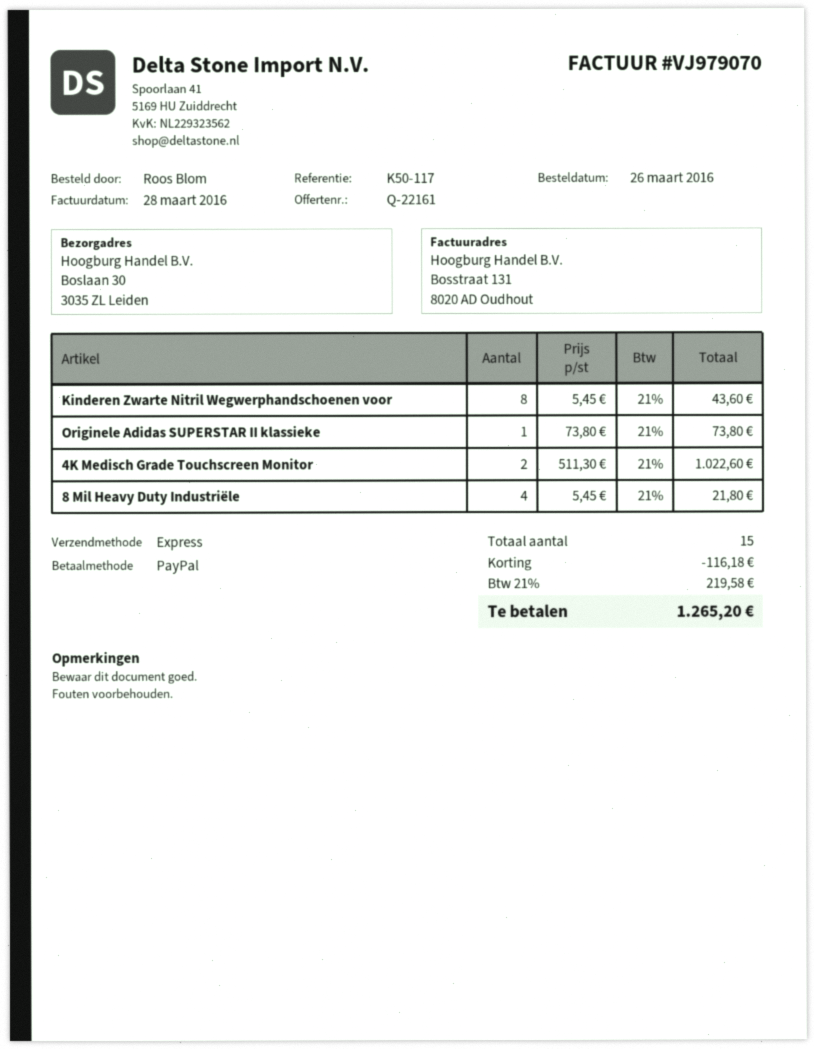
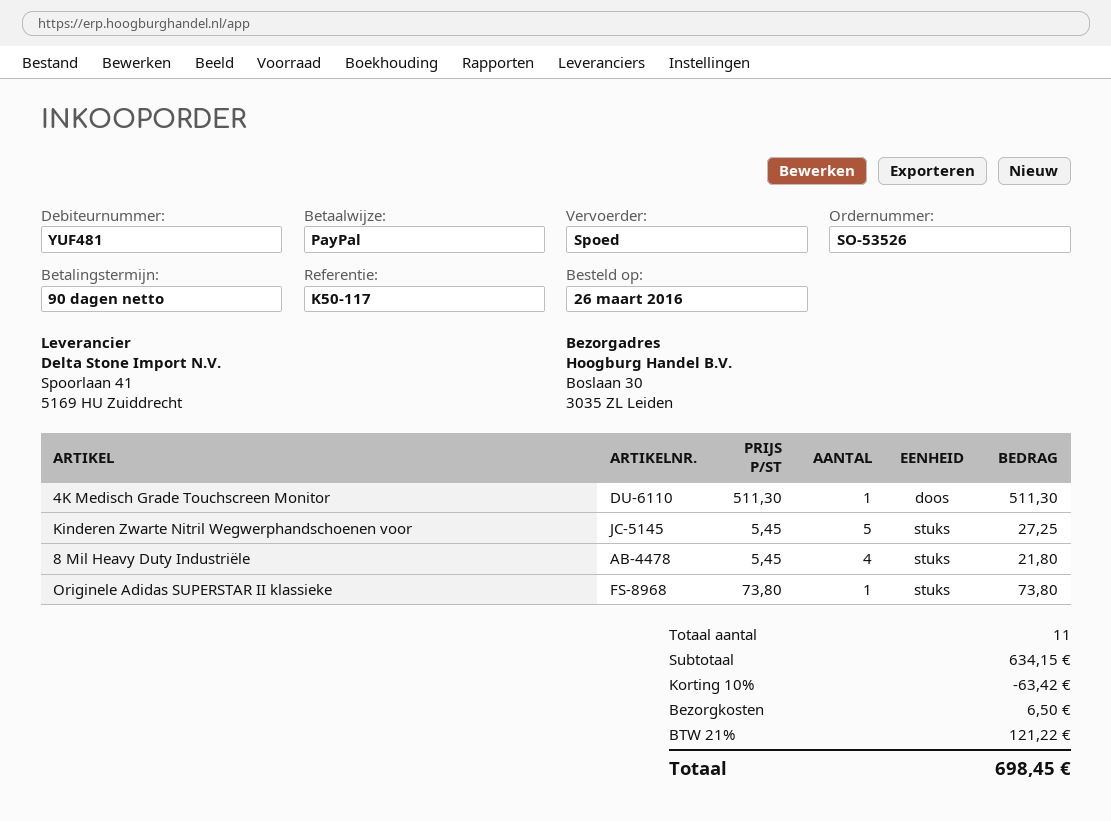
Kinderen Zwarte Nitril Wegwerphandschoenen voor: 8 x 5.45 = 43.60 -> 5 x 5.45 = 27.25
4K Medisch Grade Touchscreen Monitor: 2 x 511.30 = 1022.60 -> 1 x 511.30 = 511.30
total quantity: 15 -> 11
discount: 116.18 -> 63.42
shipping: none -> 6.50
tax: 21% = 219.58 -> 21% = 121.22
total: 1265.20 -> 698.45

